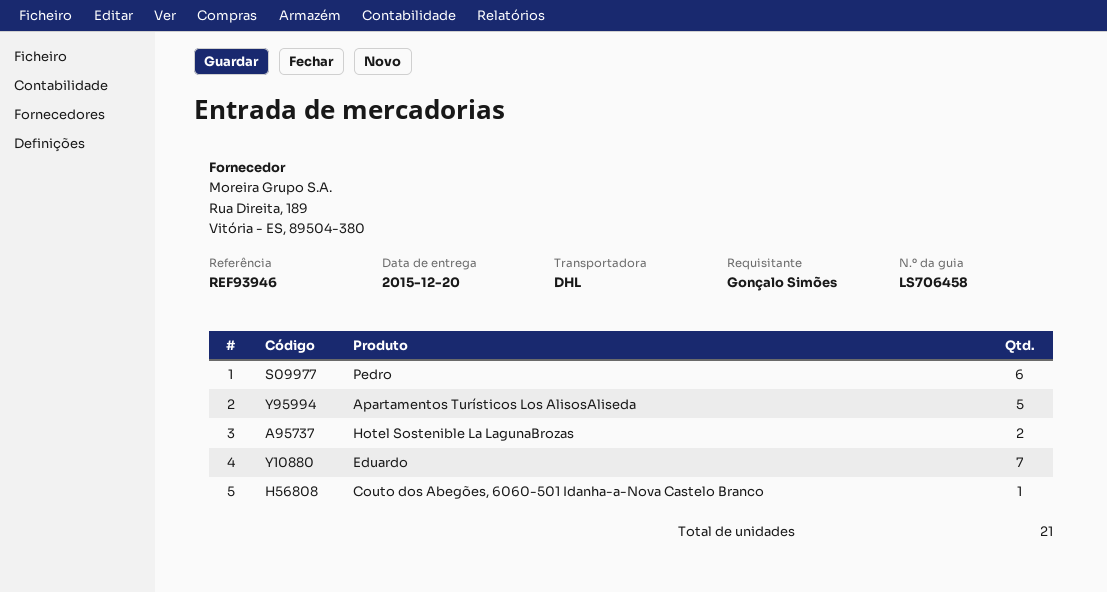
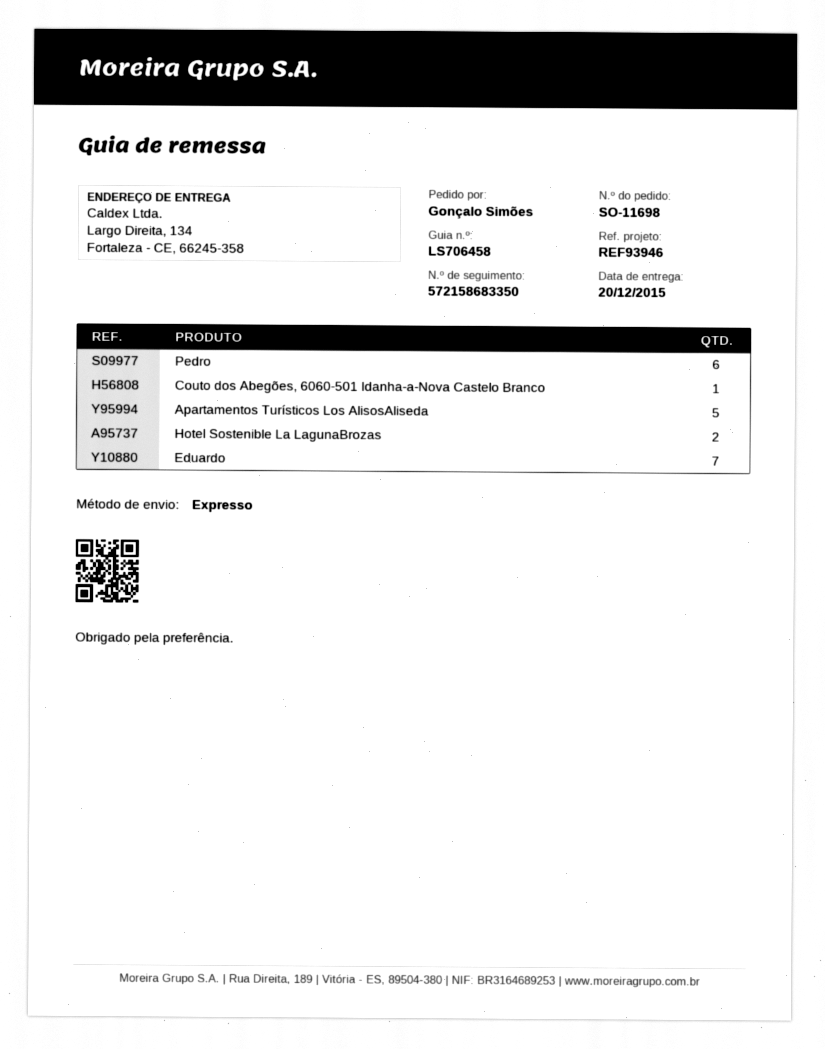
shipping method: DHL -> express

